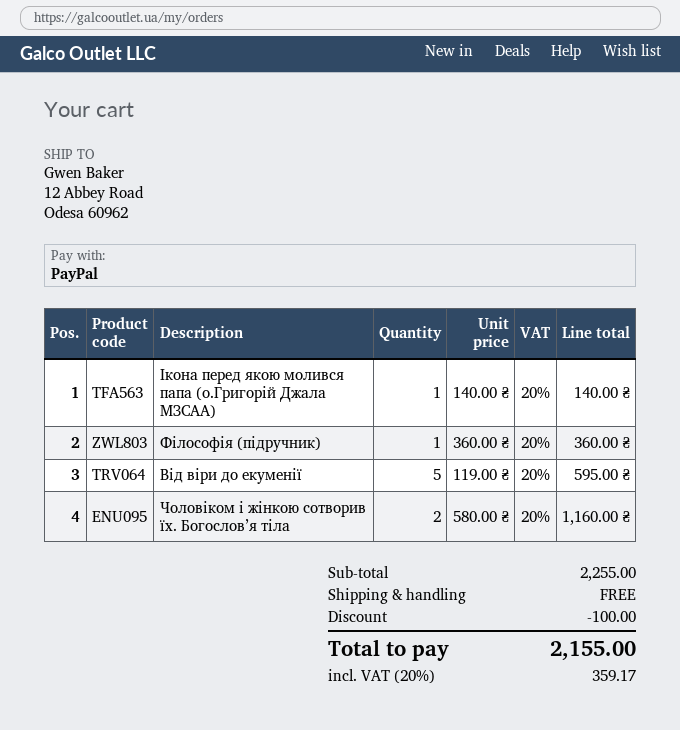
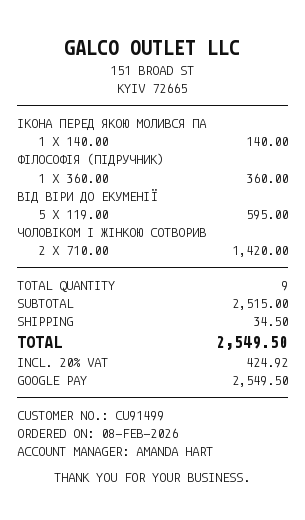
payment method: PayPal -> Google Pay
Чоловіком і жінкою сотворив їх. Богослов’я тіла: 2 x 580.00 = 1160.00 -> 2 x 710.00 = 1420.00
subtotal: 2255.00 -> 2515.00
discount: 100.00 -> none
shipping: 0.00 -> 34.50
tax: 20% = 359.17 -> 20% = 424.92
total: 2155.00 -> 2549.50

